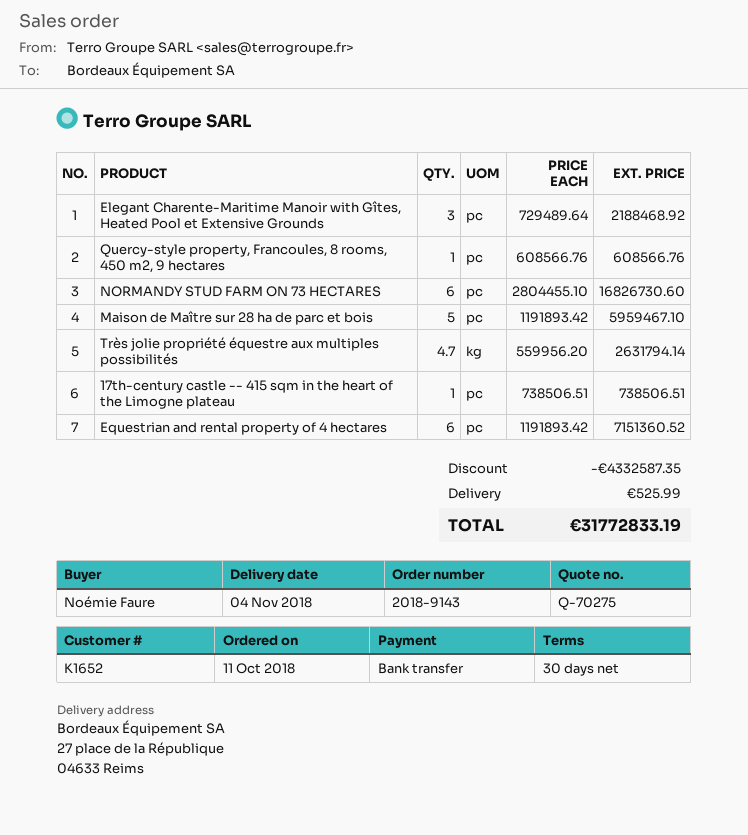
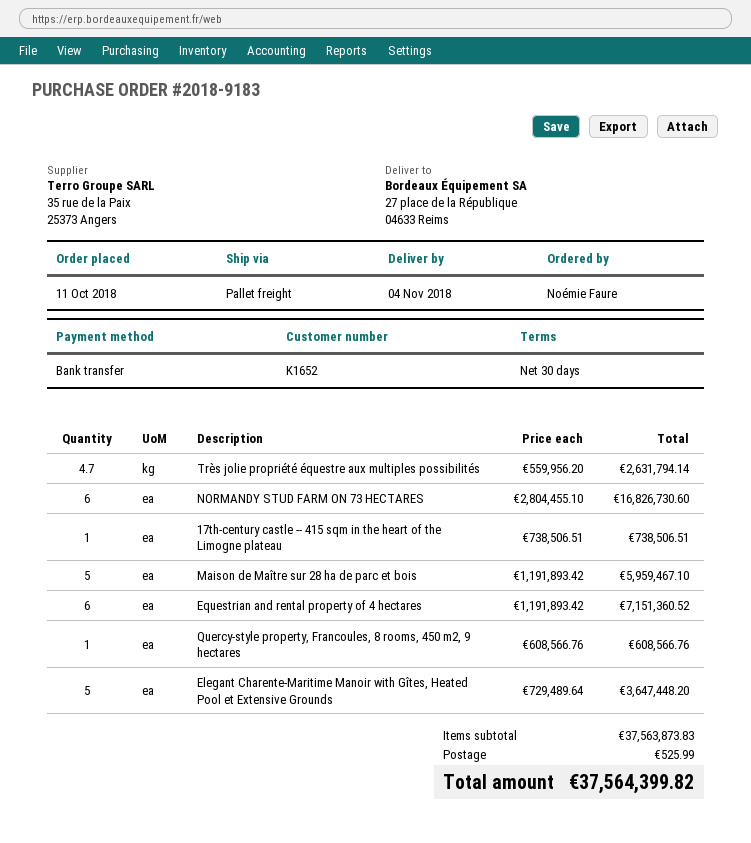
order number: 2018-9143 -> 2018-9183
Elegant Charente-Maritime Manoir with Gîtes, Heated Pool et Extensive Grounds: 3 x 729489.64 = 2188468.92 -> 5 x 729489.64 = 3647448.20
discount: 4332587.35 -> none
total: 31772833.19 -> 37564399.82

